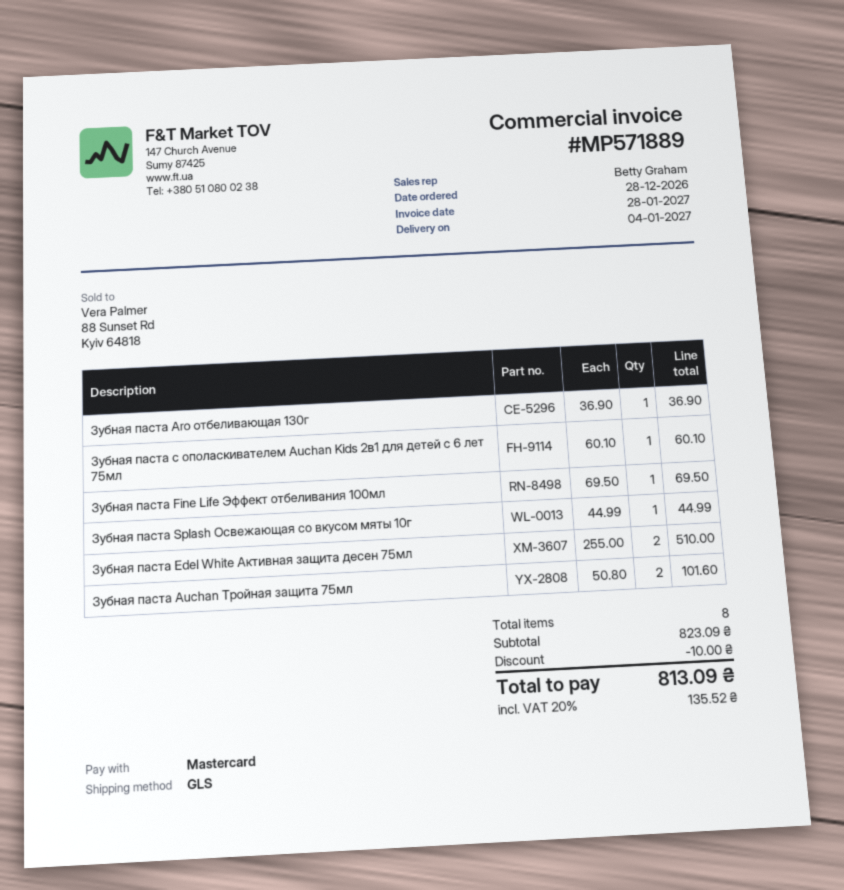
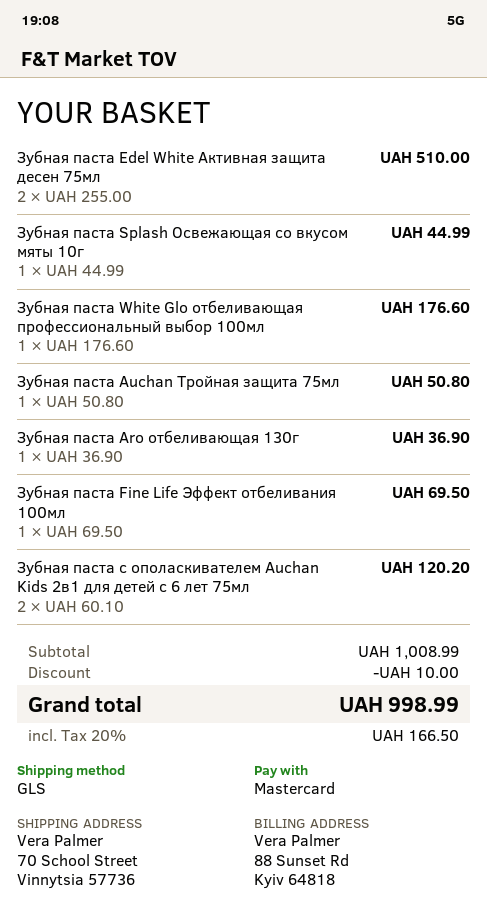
Зубная паста с ополаскивателем Auchan Kids 2в1 для детей с 6 лет 75мл: 1 x 60.10 = 60.10 -> 2 x 60.10 = 120.20
Зубная паста Auchan Тройная защита 75мл: 2 x 50.80 = 101.60 -> 1 x 50.80 = 50.80
Зубная паста White Glo отбеливающая профессиональный выбор 100мл: none -> 1 x 176.60 = 176.60
subtotal: 823.09 -> 1008.99
tax: 20% = 135.52 -> 20% = 166.50
total: 813.09 -> 998.99

